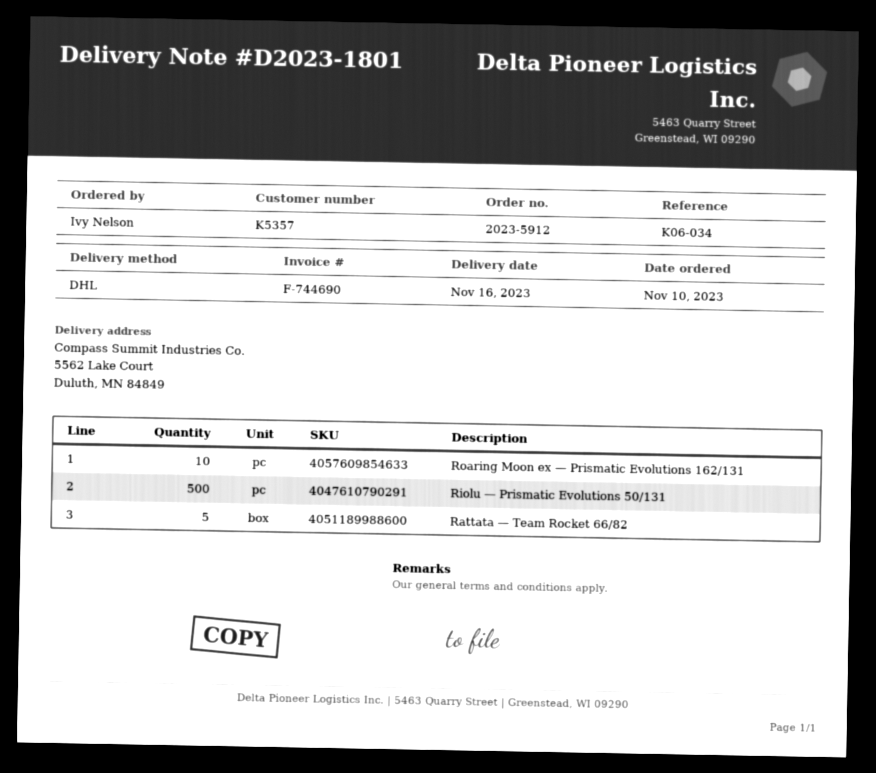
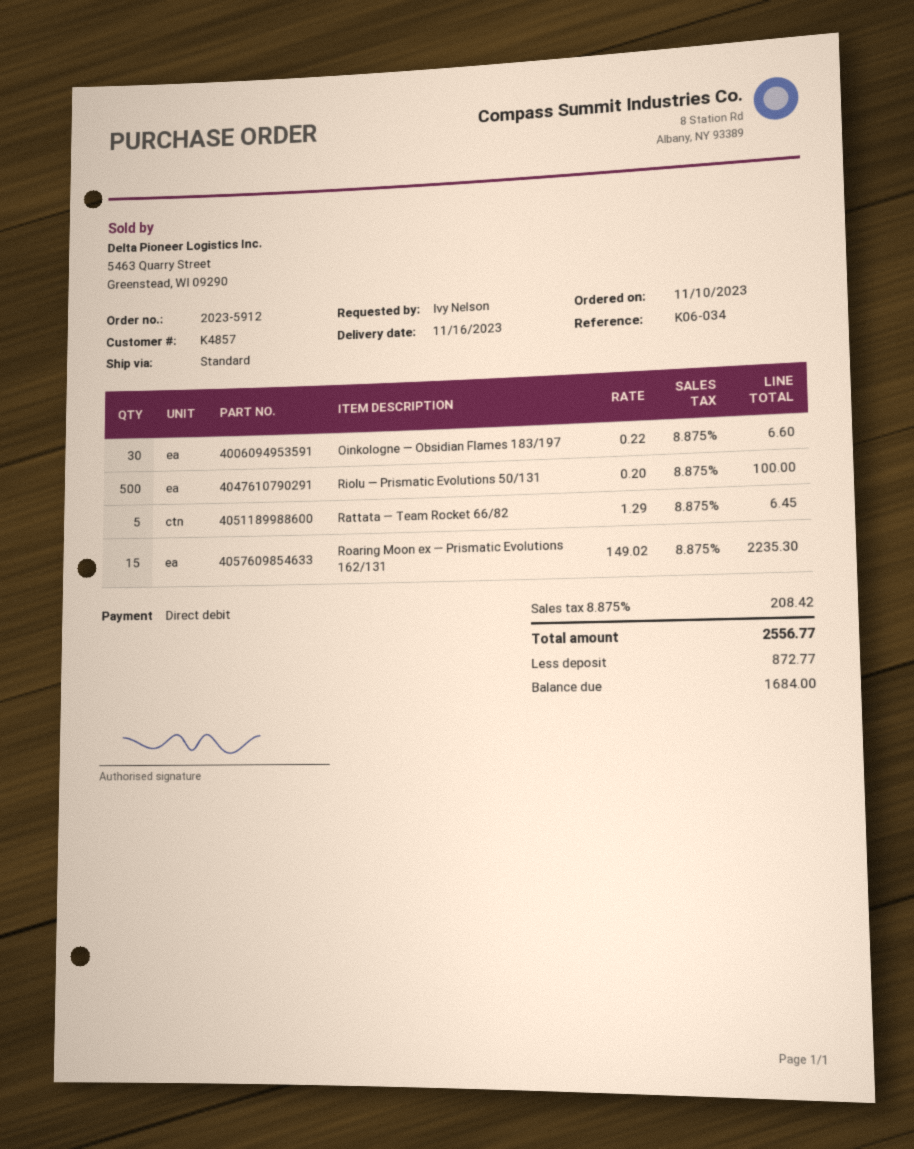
customer number: K5357 -> K4857
shipping method: DHL -> standard
Roaring Moon ex — Prismatic Evolutions 162/131: 10 -> 15
Oinkologne — Obsidian Flames 183/197: none -> 30

